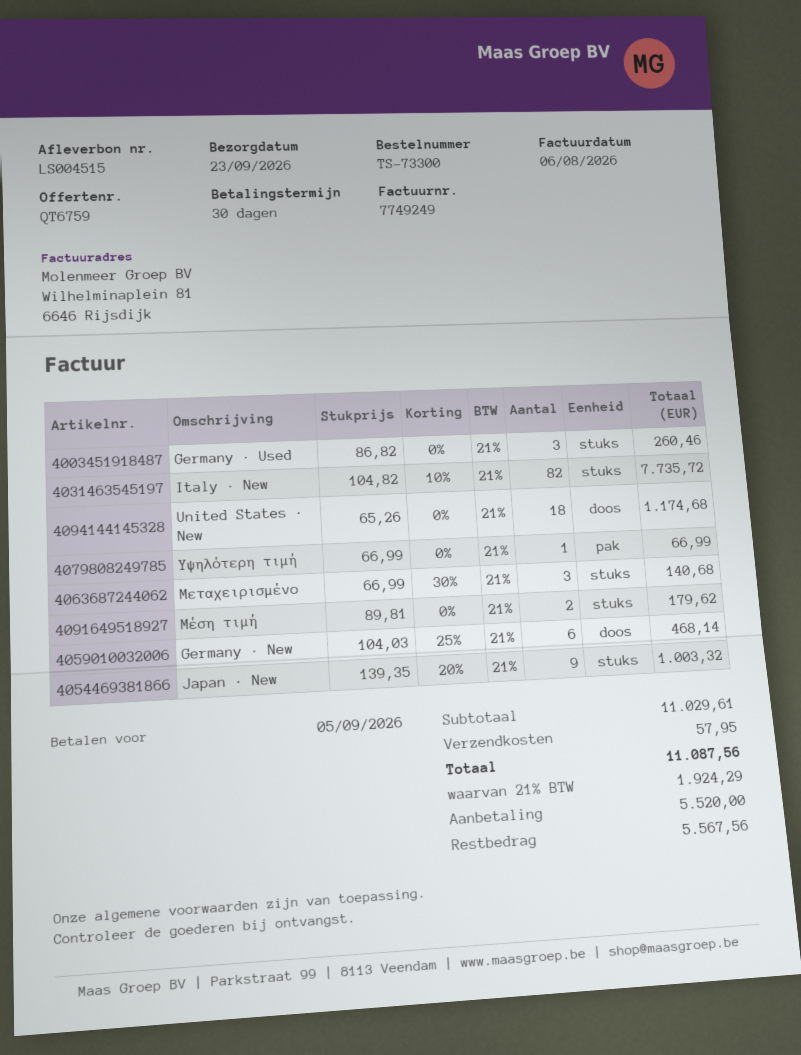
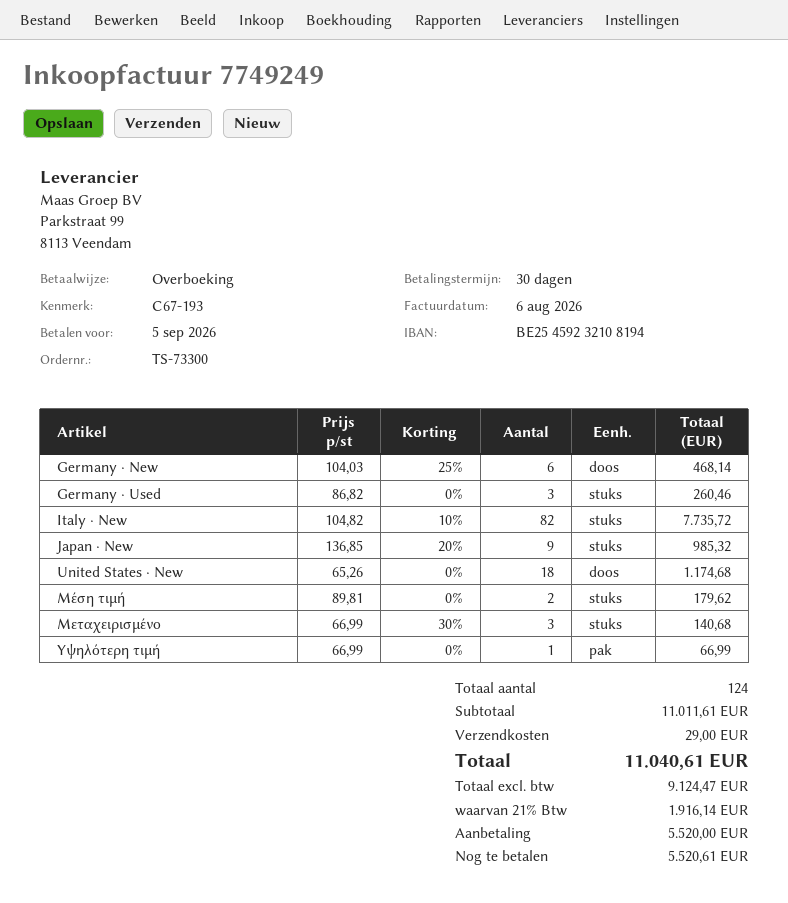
Japan · New: 9 x 139.35 - 20% = 1003.32 -> 9 x 136.85 - 20% = 985.32
subtotal: 11029.61 -> 11011.61
shipping: 57.95 -> 29.00
tax: 21% = 1924.29 -> 21% = 1916.14
total: 11087.56 -> 11040.61
balance: 5567.56 -> 5520.61

